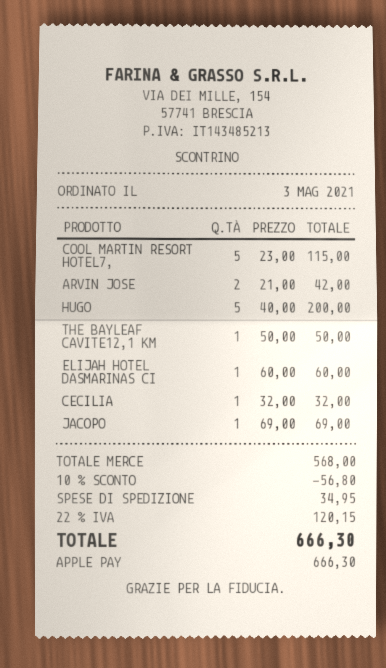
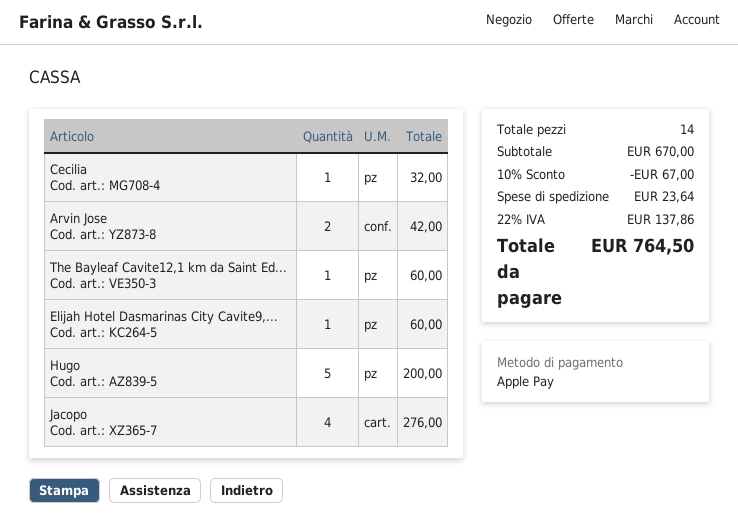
COOL MARTIN RESORT HOTEL7,: 5 for 115.00 -> none
THE BAYLEAF CAVITE12,1 KM: 1 for 50.00 -> 1 for 60.00
JACOPO: 1 for 69.00 -> 4 for 276.00
subtotal: 568.00 -> 670.00
discount: 10% = 56.80 -> 10% = 67.00
shipping: 34.95 -> 23.64
tax: 22% = 120.15 -> 22% = 137.86
total: 666.30 -> 764.50

